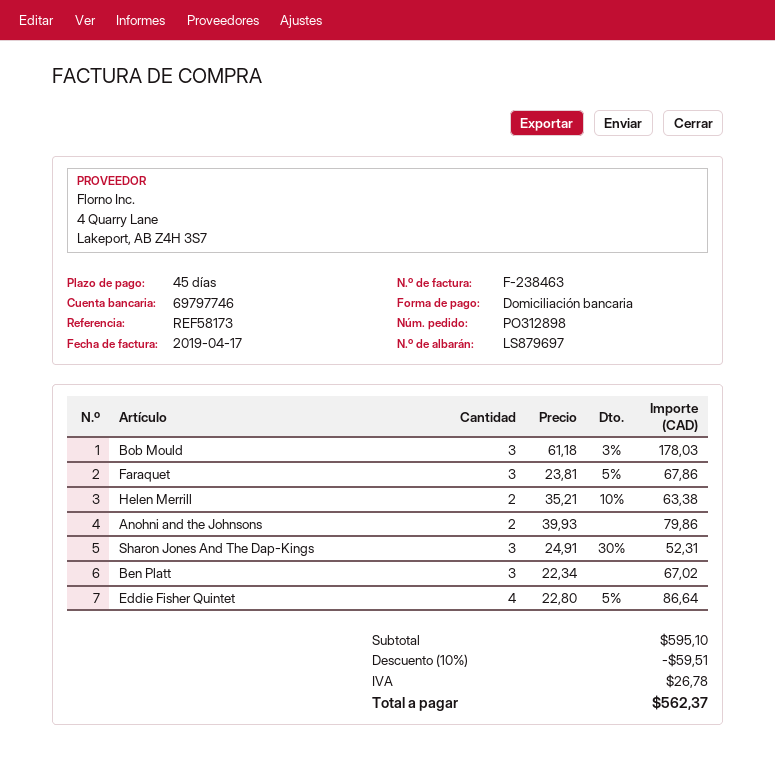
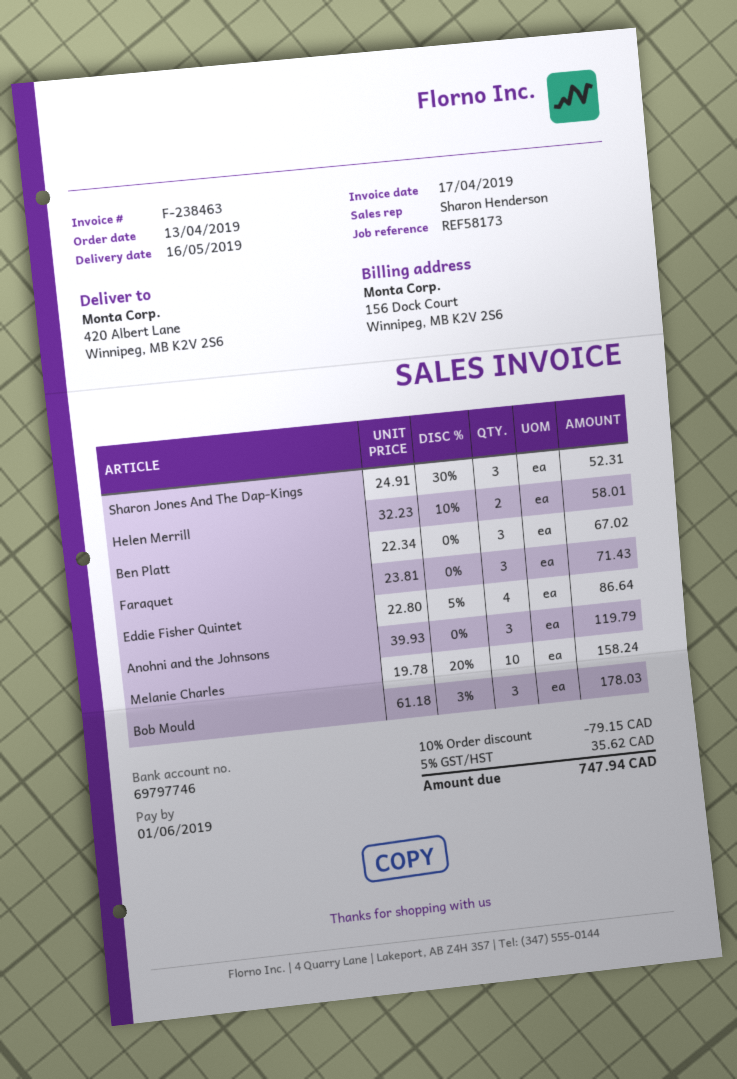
Faraquet: 3 x 23.81 - 5% = 67.86 -> 3 x 23.81 = 71.43
Helen Merrill: 2 x 35.21 - 10% = 63.38 -> 2 x 32.23 - 10% = 58.01
Anohni and the Johnsons: 2 x 39.93 = 79.86 -> 3 x 39.93 = 119.79
Melanie Charles: none -> 10 x 19.78 - 20% = 158.24
discount: 10% = 59.51 -> 10% = 79.15
tax: 26.78 -> 35.62
total: 562.37 -> 747.94

